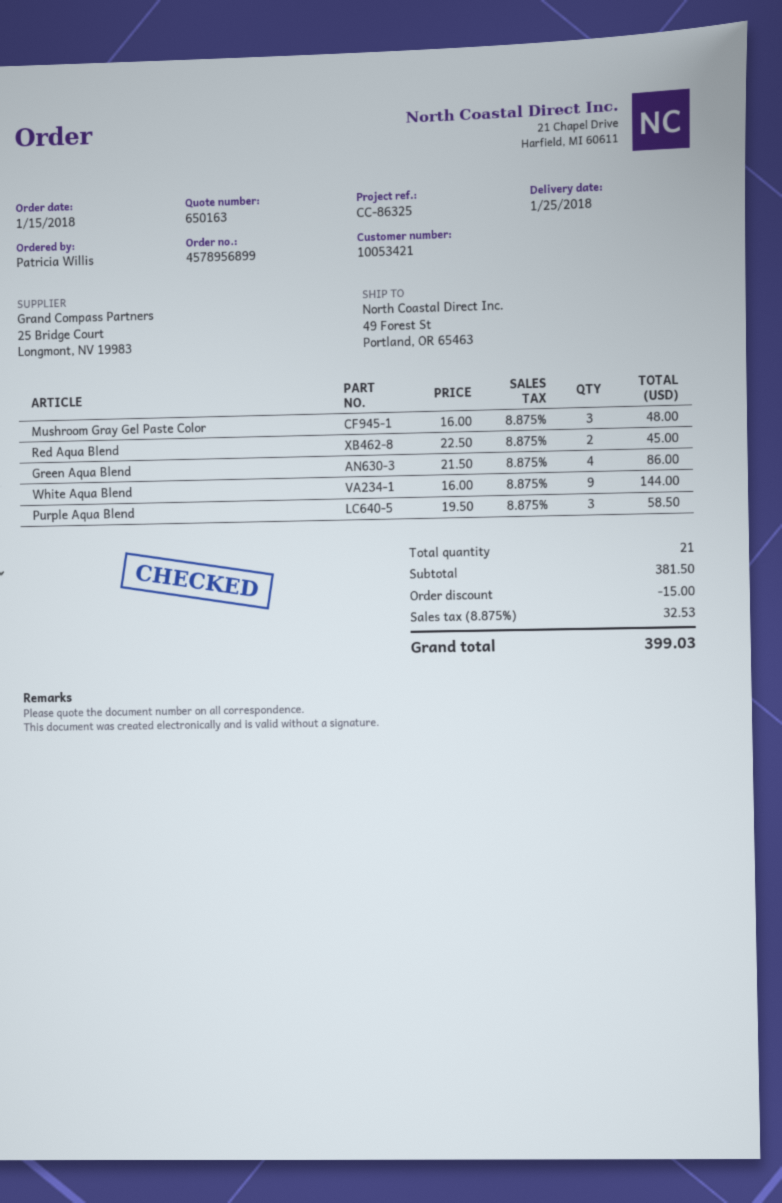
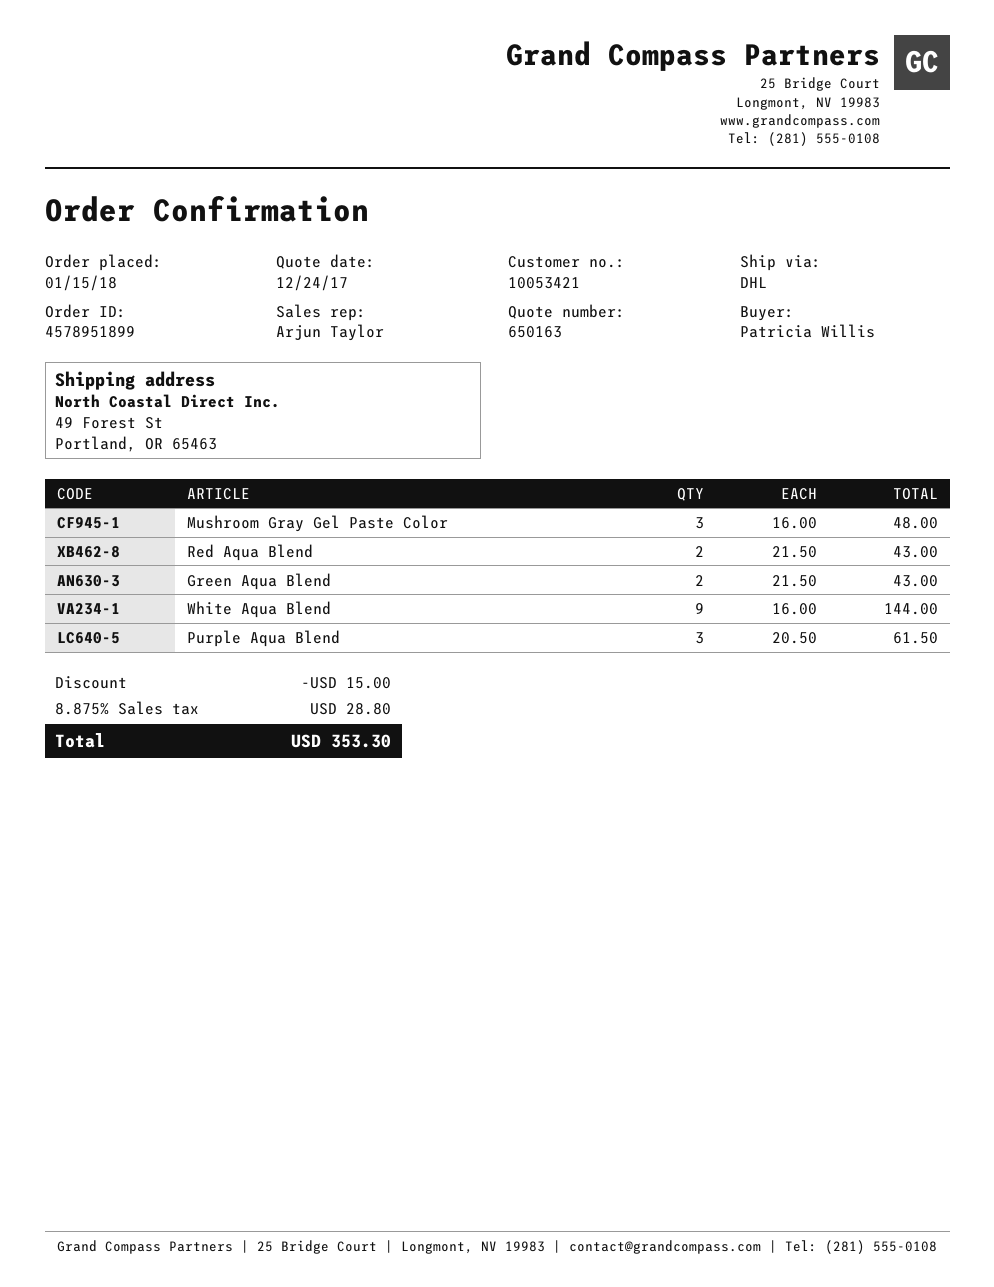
order number: 4578956899 -> 4578951899
Red Aqua Blend: 2 x 22.50 = 45.00 -> 2 x 21.50 = 43.00
Green Aqua Blend: 4 x 21.50 = 86.00 -> 2 x 21.50 = 43.00
Purple Aqua Blend: 3 x 19.50 = 58.50 -> 3 x 20.50 = 61.50
tax: 8.875% = 32.53 -> 8.875% = 28.80
total: 399.03 -> 353.30

